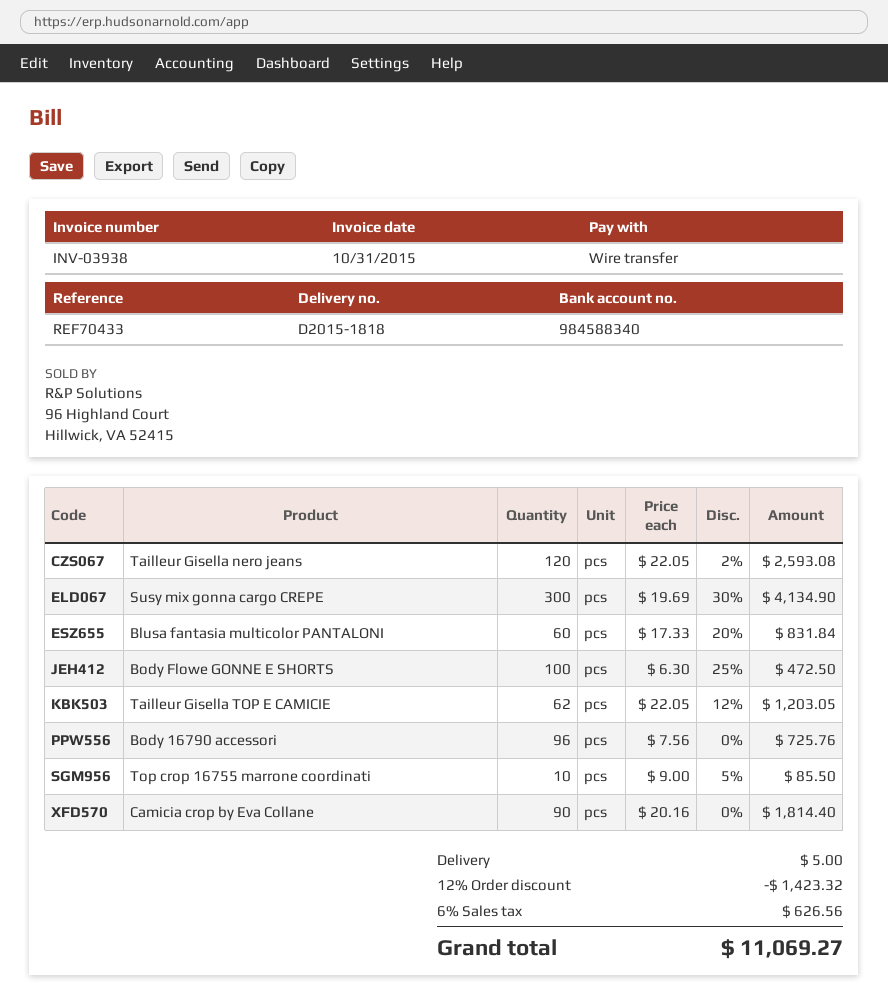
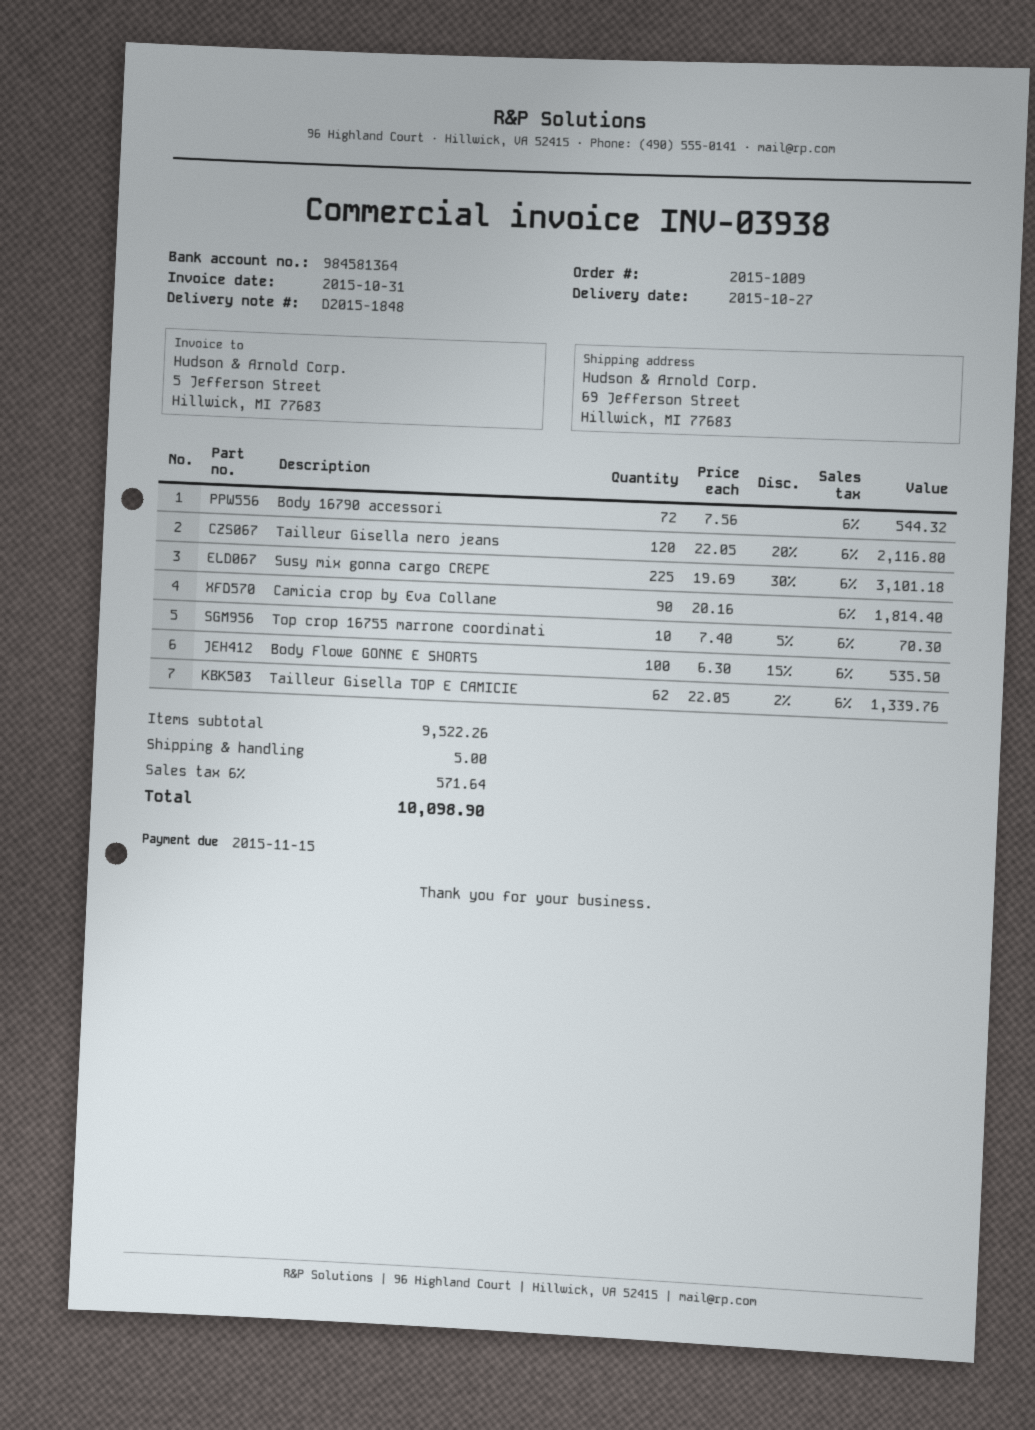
delivery note number: D2015-1818 -> D2015-1848
bank account: 984588340 -> 984581364
Tailleur Gisella nero jeans: 120 x 22.05 - 2% = 2593.08 -> 120 x 22.05 - 20% = 2116.80
Susy mix gonna cargo CREPE: 300 x 19.69 - 30% = 4134.90 -> 225 x 19.69 - 30% = 3101.18
Blusa fantasia multicolor PANTALONI: 60 x 17.33 - 20% = 831.84 -> none
Body Flowe GONNE E SHORTS: 100 x 6.30 - 25% = 472.50 -> 100 x 6.30 - 15% = 535.50
Tailleur Gisella TOP E CAMICIE: 62 x 22.05 - 12% = 1203.05 -> 62 x 22.05 - 2% = 1339.76
Body 16790 accessori: 96 x 7.56 = 725.76 -> 72 x 7.56 = 544.32
Top crop 16755 marrone coordinati: 10 x 9.00 - 5% = 85.50 -> 10 x 7.40 - 5% = 70.30
discount: 12% = 1423.32 -> none
tax: 6% = 626.56 -> 6% = 571.64
total: 11069.27 -> 10098.90

